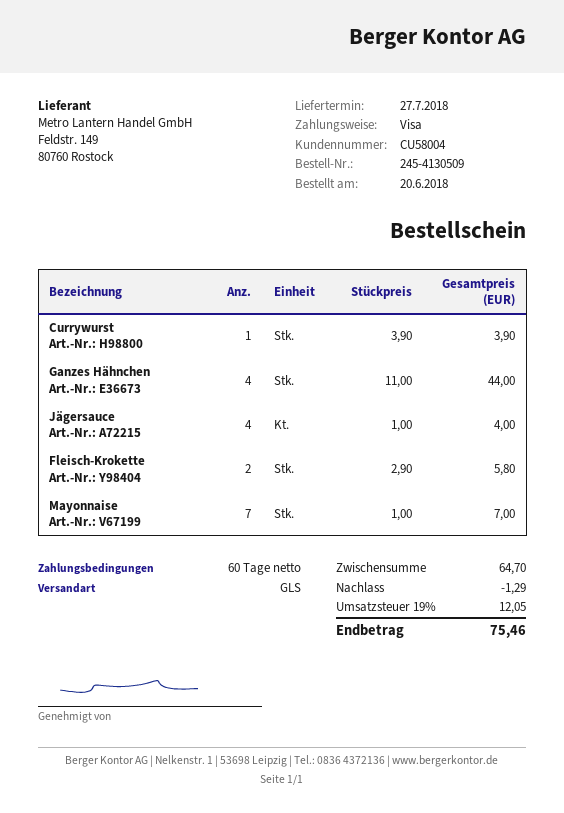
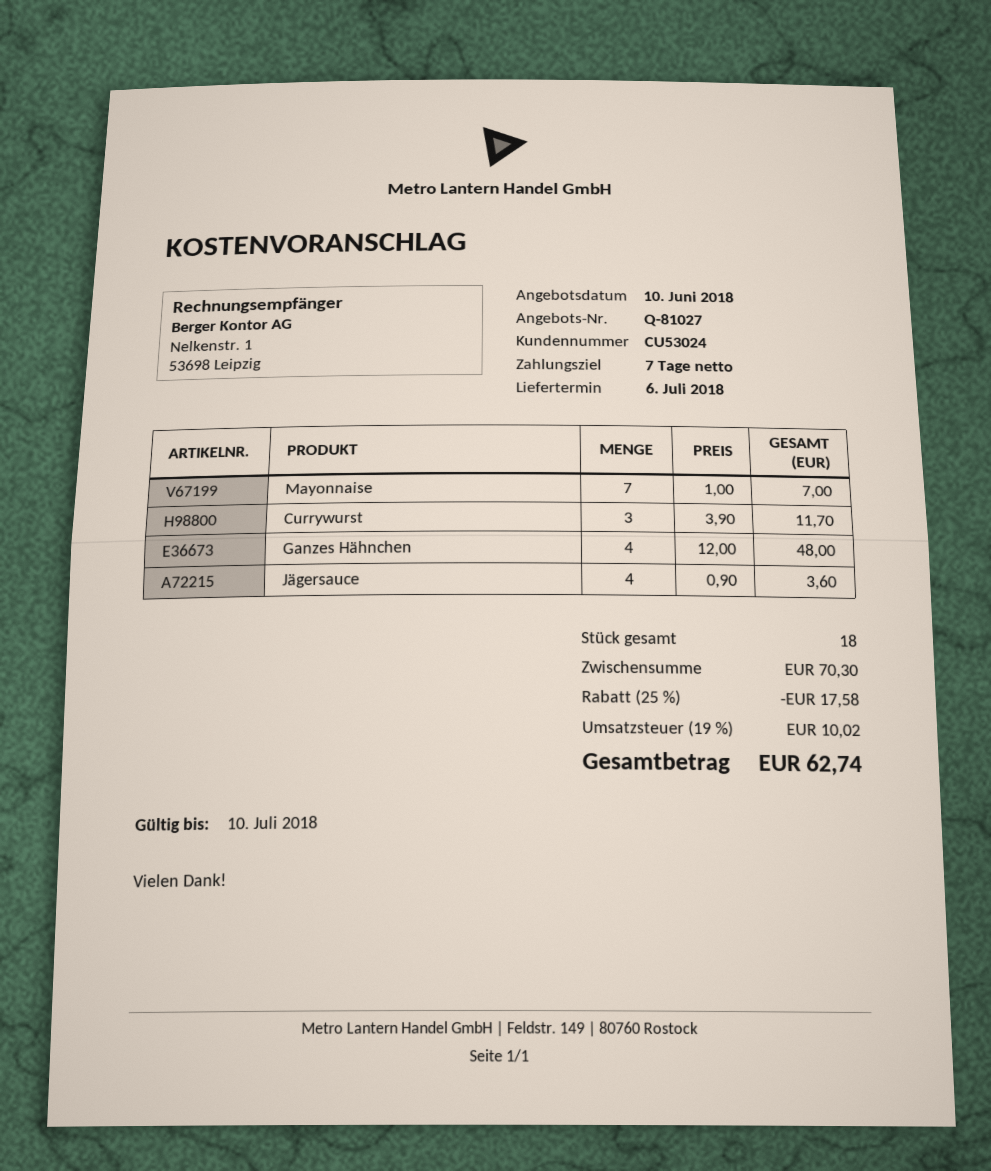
delivery date: 2018-07-27 -> 2018-07-06
payment terms: 60 days -> 7 days
customer number: CU58004 -> CU53024
Currywurst: 1 x 3.90 = 3.90 -> 3 x 3.90 = 11.70
Ganzes Hähnchen: 4 x 11.00 = 44.00 -> 4 x 12.00 = 48.00
Jägersauce: 4 x 1.00 = 4.00 -> 4 x 0.90 = 3.60
Fleisch-Krokette: 2 x 2.90 = 5.80 -> none
subtotal: 64.70 -> 70.30
discount: 1.29 -> 17.58
tax: 19% = 12.05 -> 19% = 10.02
total: 75.46 -> 62.74

